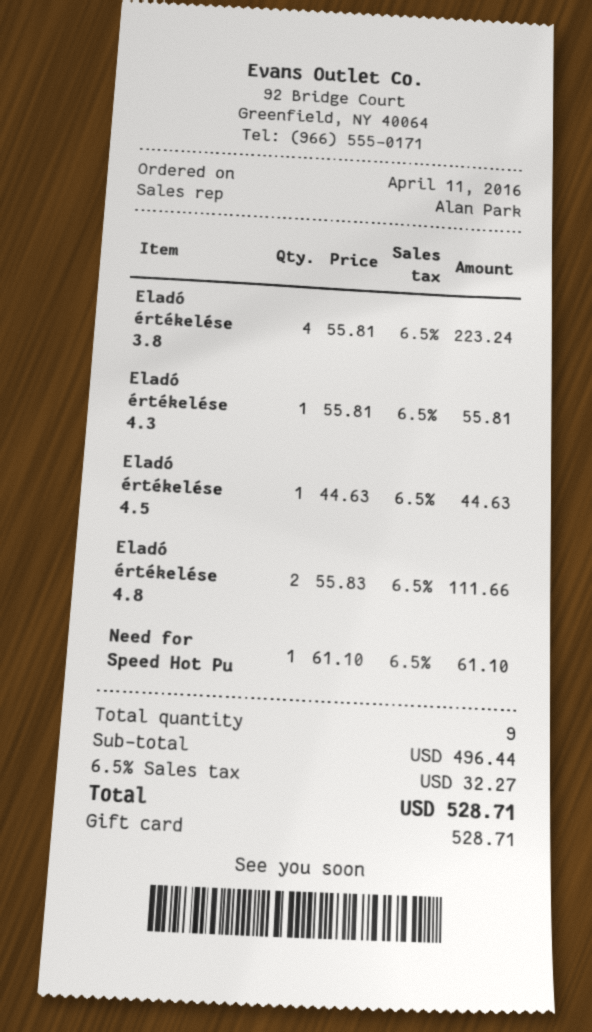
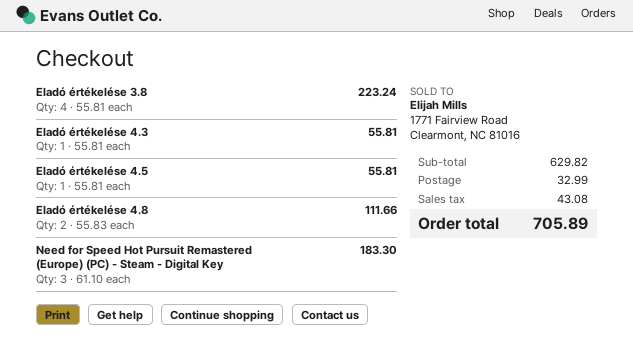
Eladó értékelése 4.5: 1 x 44.63 = 44.63 -> 1 x 55.81 = 55.81
Need for Speed Hot Pu: 1 x 61.10 = 61.10 -> 3 x 61.10 = 183.30
subtotal: 496.44 -> 629.82
shipping: none -> 32.99
tax: 32.27 -> 43.08
total: 528.71 -> 705.89

